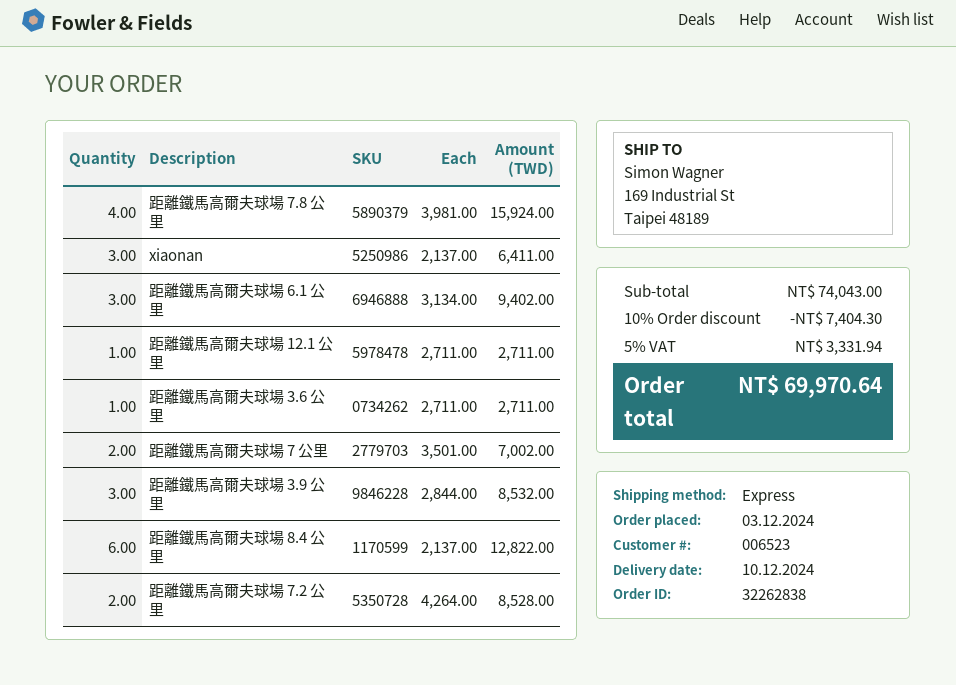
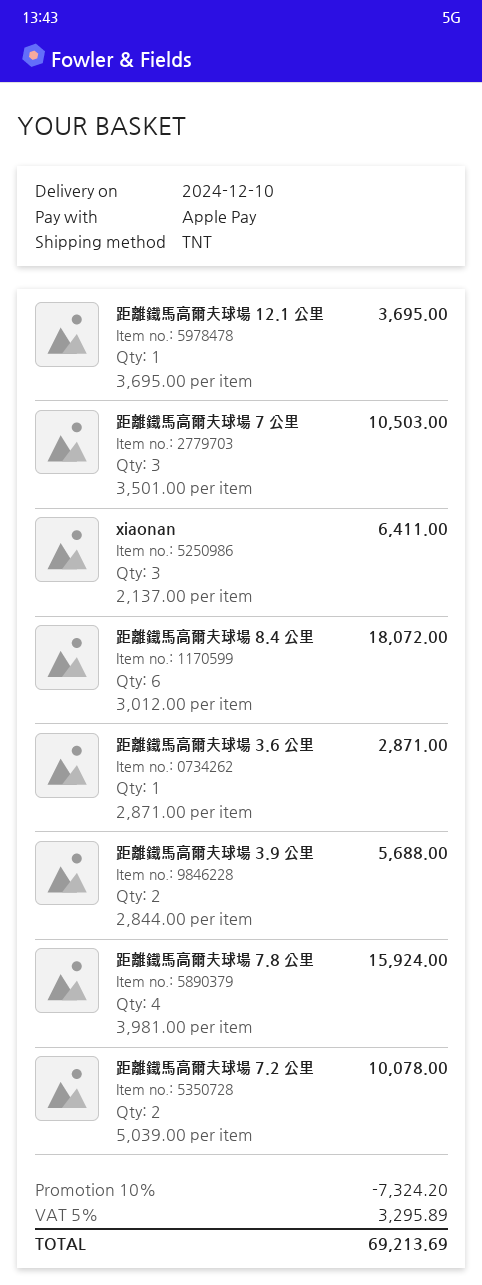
shipping method: express -> TNT
距離鐵馬高爾夫球場 6.1 公里: 3 x 3134.00 = 9402.00 -> none
距離鐵馬高爾夫球場 12.1 公里: 1 x 2711.00 = 2711.00 -> 1 x 3695.00 = 3695.00
距離鐵馬高爾夫球場 3.6 公里: 1 x 2711.00 = 2711.00 -> 1 x 2871.00 = 2871.00
距離鐵馬高爾夫球場 7 公里: 2 x 3501.00 = 7002.00 -> 3 x 3501.00 = 10503.00
距離鐵馬高爾夫球場 3.9 公里: 3 x 2844.00 = 8532.00 -> 2 x 2844.00 = 5688.00
距離鐵馬高爾夫球場 8.4 公里: 6 x 2137.00 = 12822.00 -> 6 x 3012.00 = 18072.00
距離鐵馬高爾夫球場 7.2 公里: 2 x 4264.00 = 8528.00 -> 2 x 5039.00 = 10078.00
discount: 10% = 7404.30 -> 10% = 7324.20
tax: 5% = 3331.94 -> 5% = 3295.89
total: 69970.64 -> 69213.69

